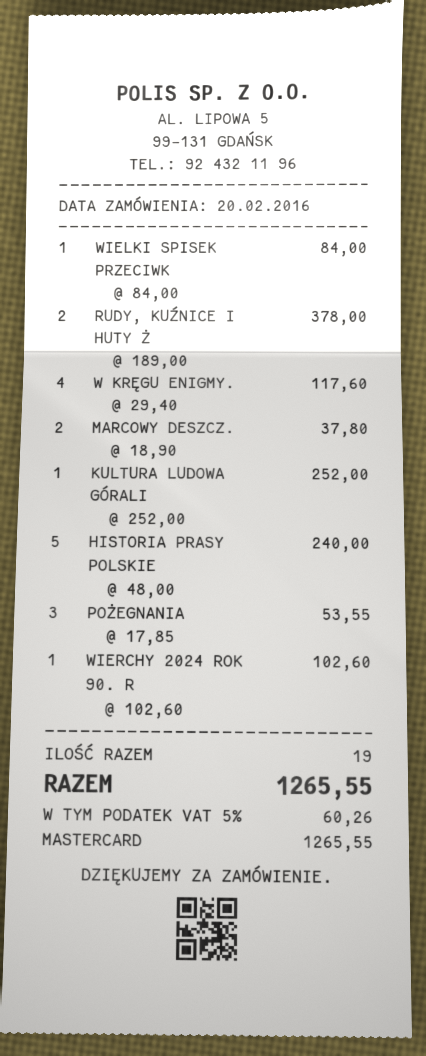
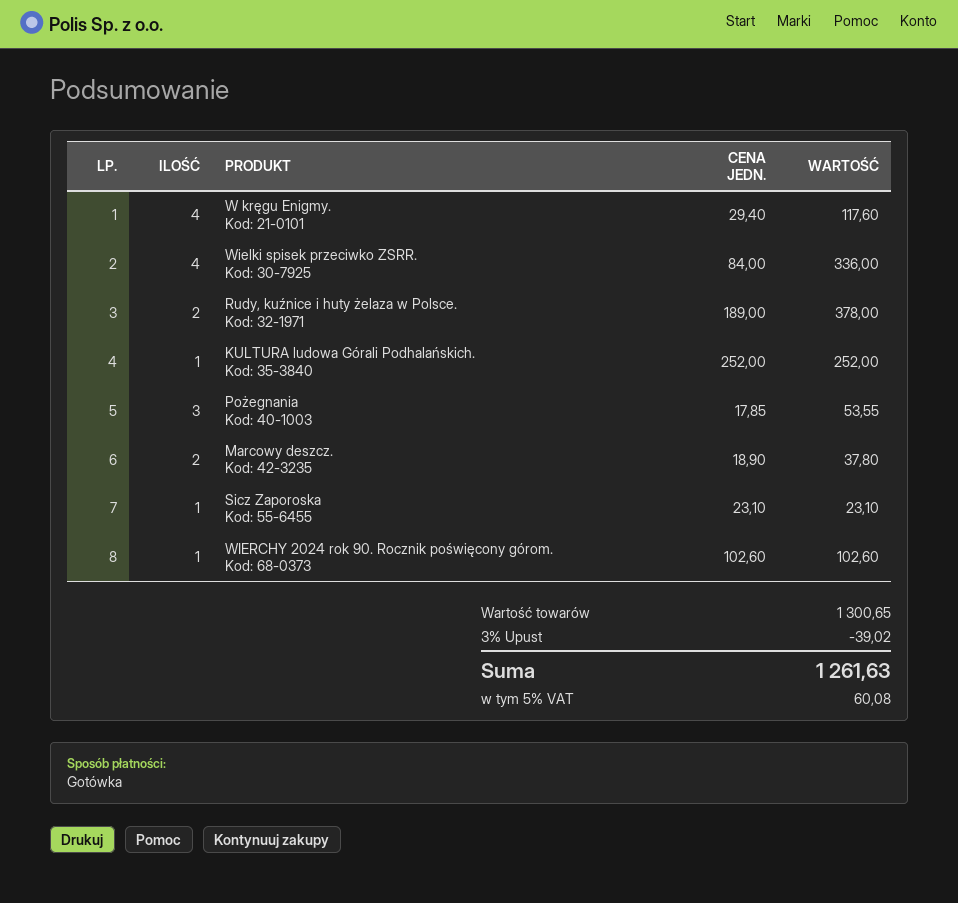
payment method: Mastercard -> cash
WIELKI SPISEK PRZECIWK: 1 x 84.00 = 84.00 -> 4 x 84.00 = 336.00
HISTORIA PRASY POLSKIE: 5 x 48.00 = 240.00 -> none
Sicz Zaporoska: none -> 1 x 23.10 = 23.10
discount: none -> 3% = 39.02
tax: 5% = 60.26 -> 5% = 60.08
total: 1265.55 -> 1261.63

